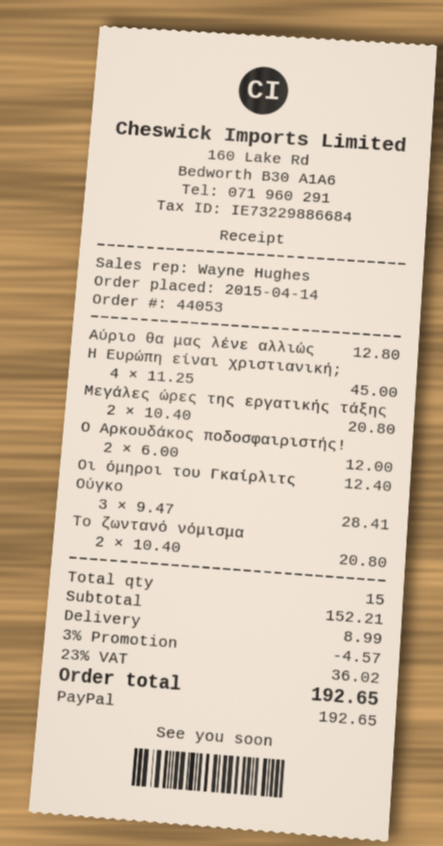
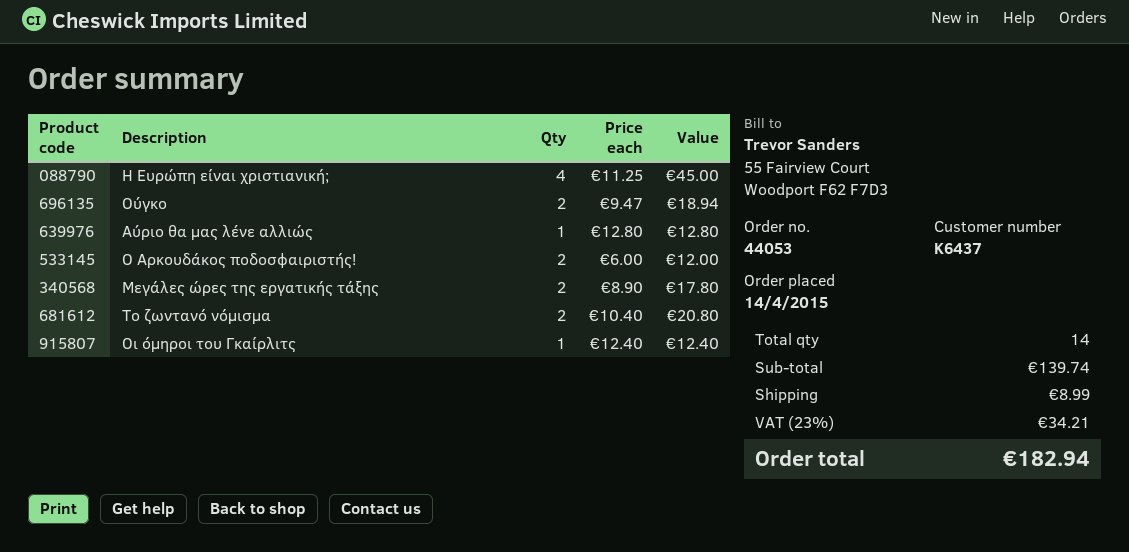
Μεγάλες ώρες της εργατικής τάξης: 2 x 10.40 = 20.80 -> 2 x 8.90 = 17.80
Ούγκο: 3 x 9.47 = 28.41 -> 2 x 9.47 = 18.94
total quantity: 15 -> 14
subtotal: 152.21 -> 139.74
discount: 3% = 4.57 -> none
tax: 23% = 36.02 -> 23% = 34.21
total: 192.65 -> 182.94

